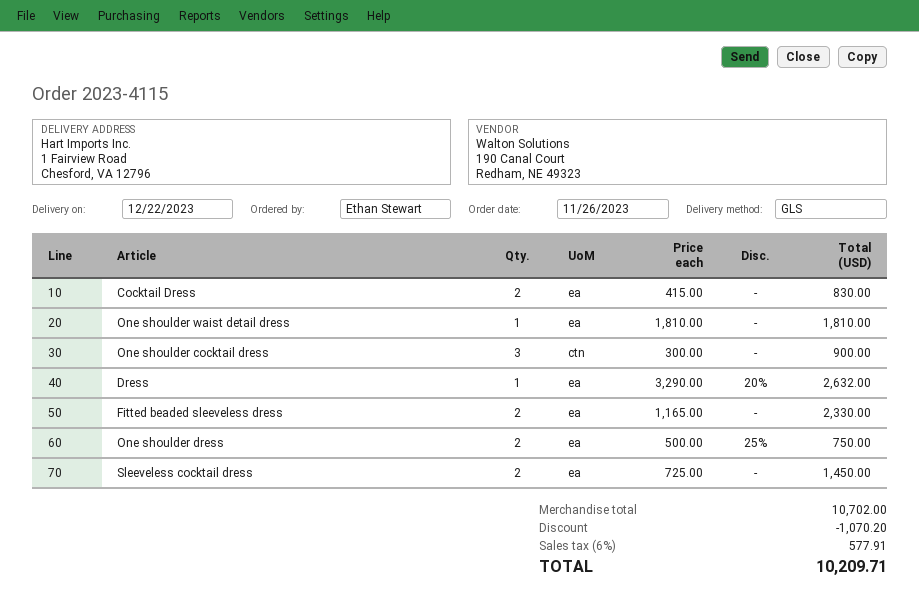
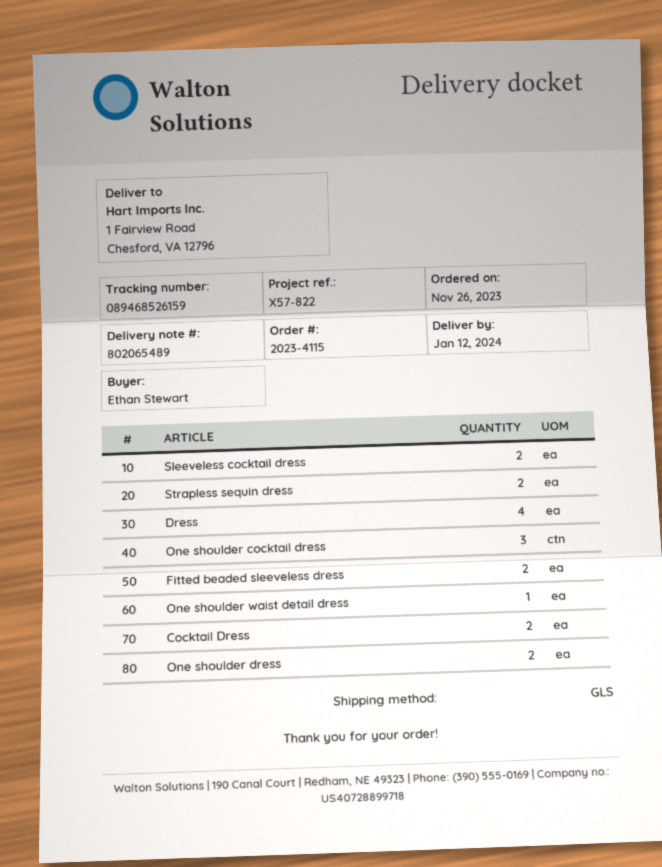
delivery date: 2023-12-22 -> 2024-01-12
Dress: 1 -> 4
Strapless sequin dress: none -> 2

